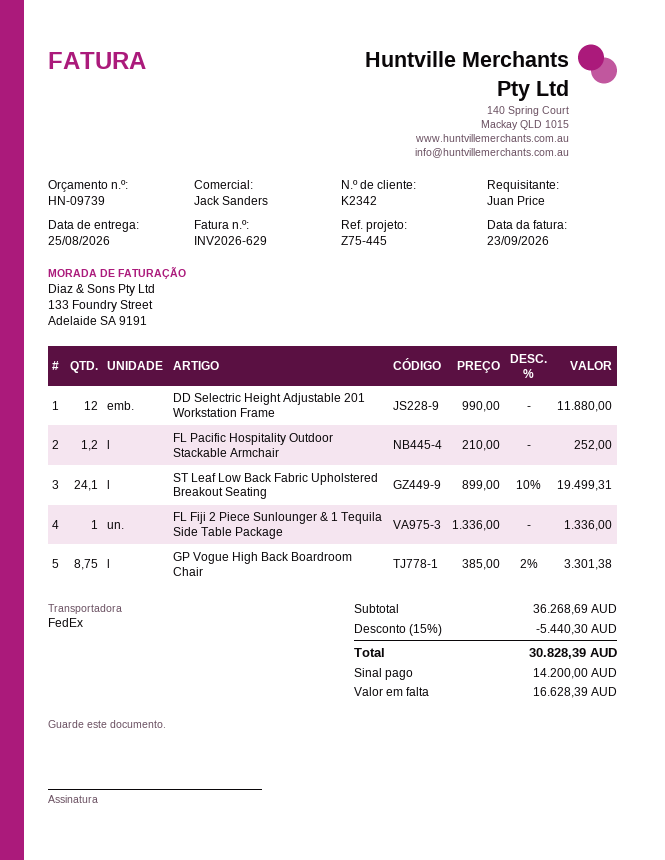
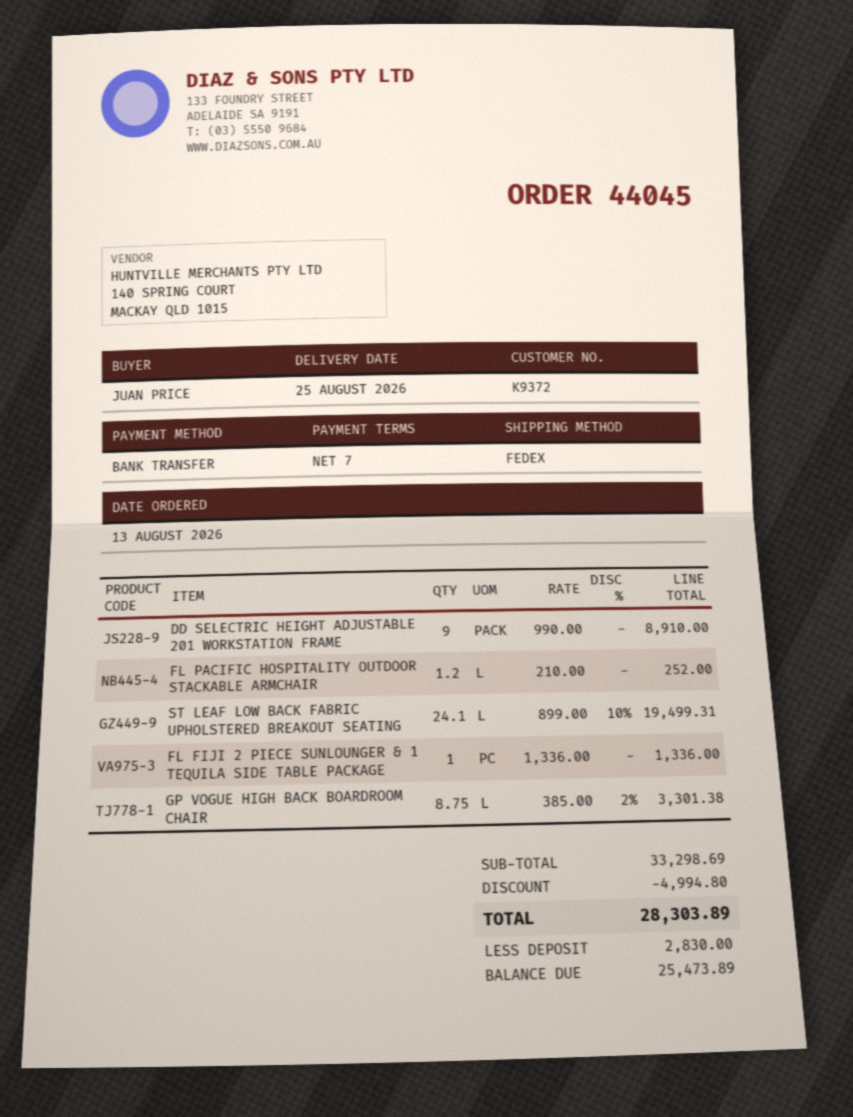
customer number: K2342 -> K9372
DD Selectric Height Adjustable 201 Workstation Frame: 12 x 990.00 = 11880.00 -> 9 x 990.00 = 8910.00
subtotal: 36268.69 -> 33298.69
discount: 5440.30 -> 4994.80
total: 30828.39 -> 28303.89
deposit: 14200.00 -> 2830.00
balance: 16628.39 -> 25473.89

